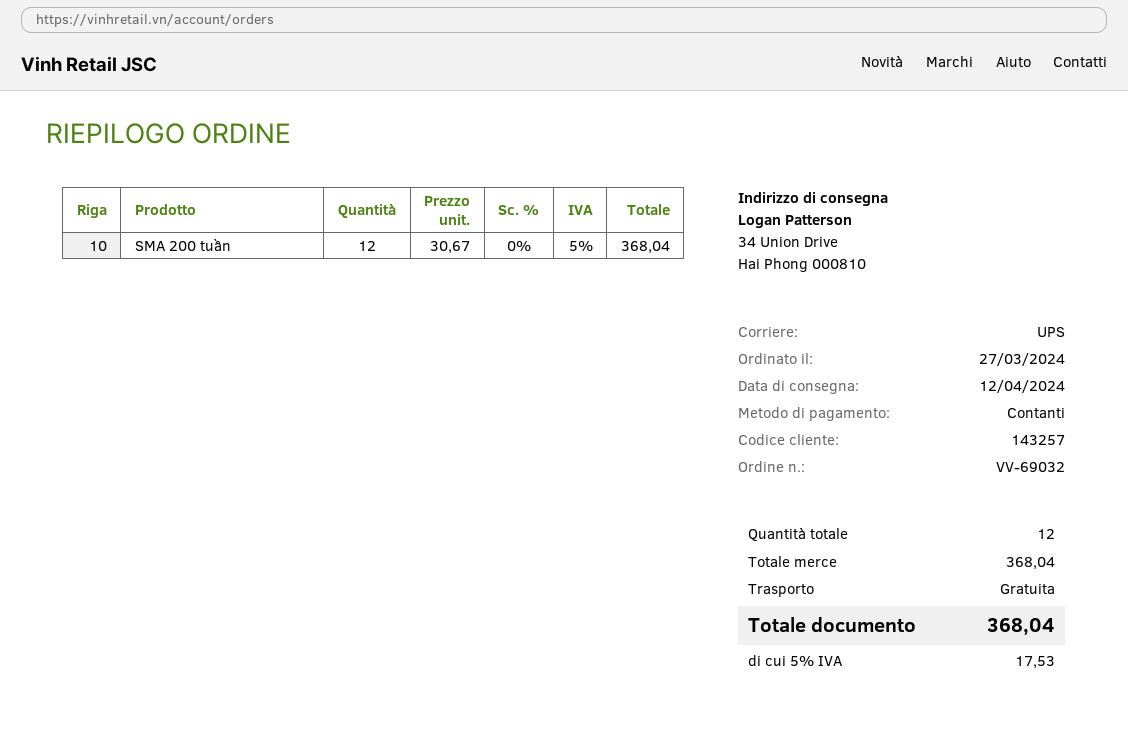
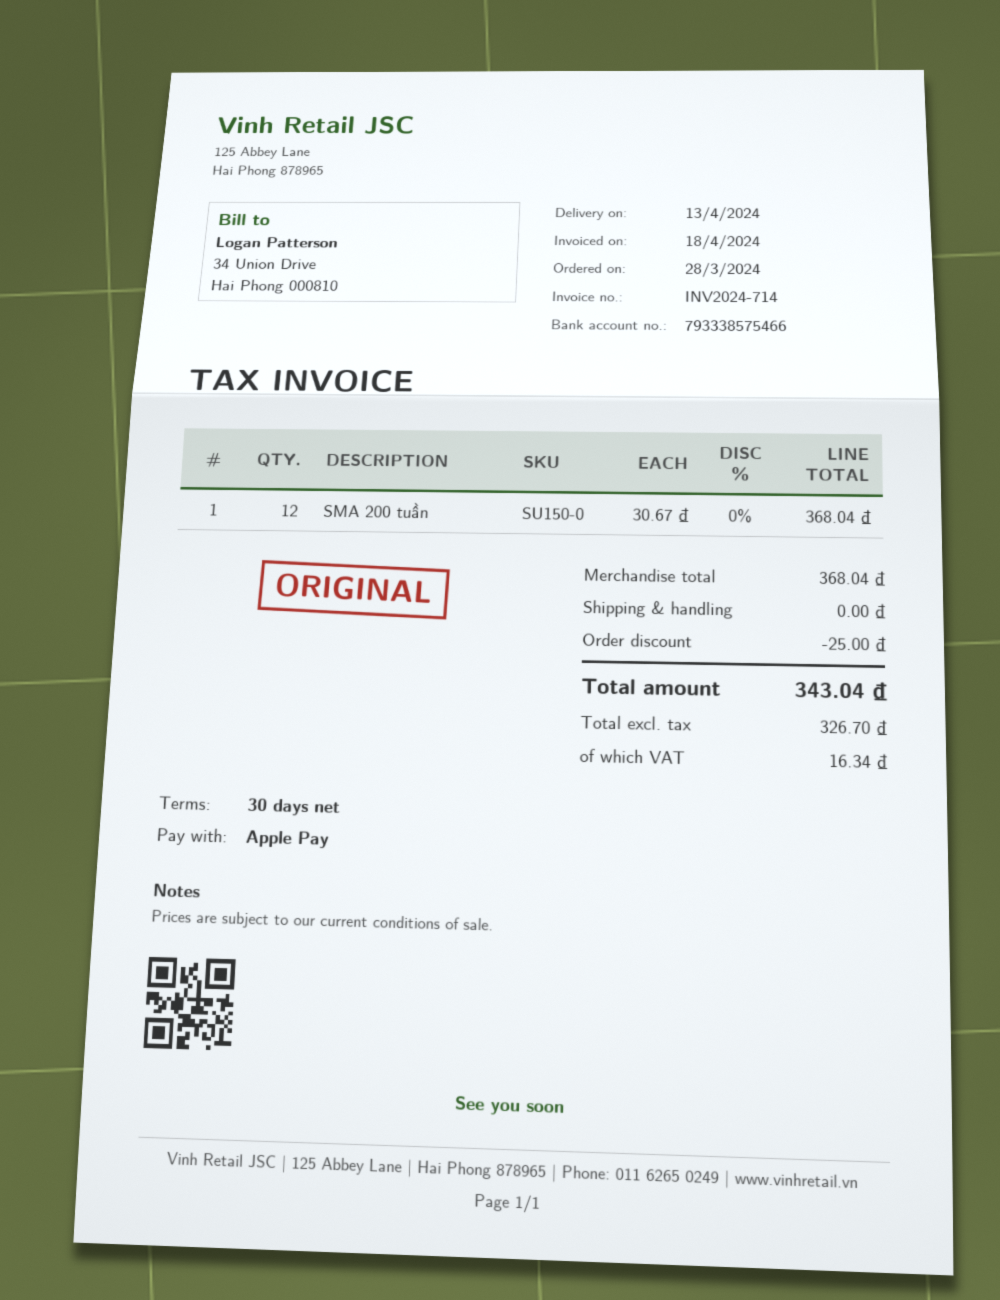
order date: 2024-03-27 -> 2024-03-28
delivery date: 2024-04-12 -> 2024-04-13
payment method: cash -> Apple Pay
discount: none -> 25.00
tax: 17.53 -> 16.34
total: 368.04 -> 343.04

